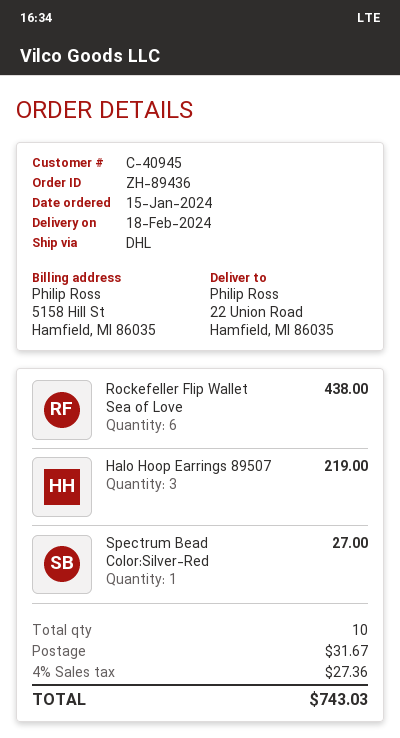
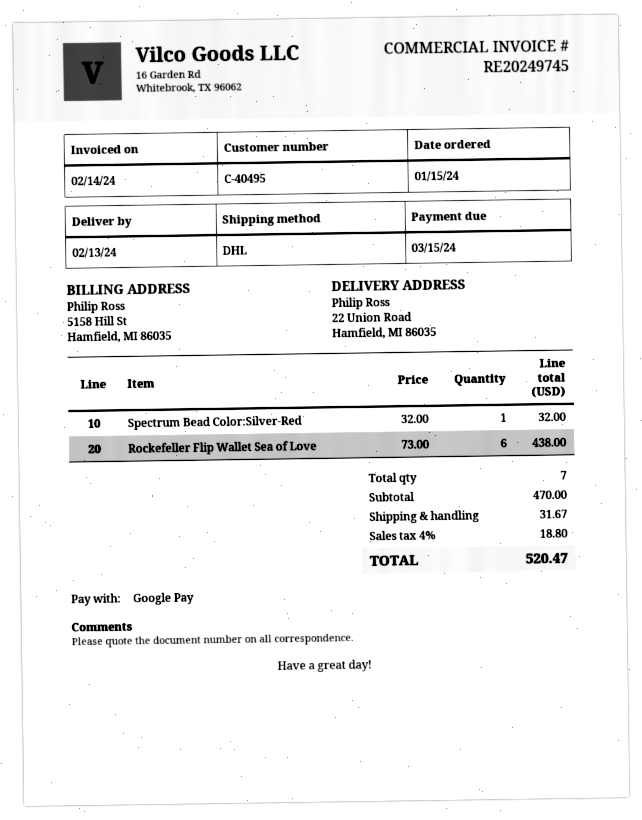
delivery date: 2024-02-18 -> 2024-02-13
customer number: C-40945 -> C-40495
Halo Hoop Earrings 89507: 3 for 219.00 -> none
Spectrum Bead Color:Silver-Red: 1 for 27.00 -> 1 for 32.00
total quantity: 10 -> 7
tax: 4% = 27.36 -> 4% = 18.80
total: 743.03 -> 520.47

